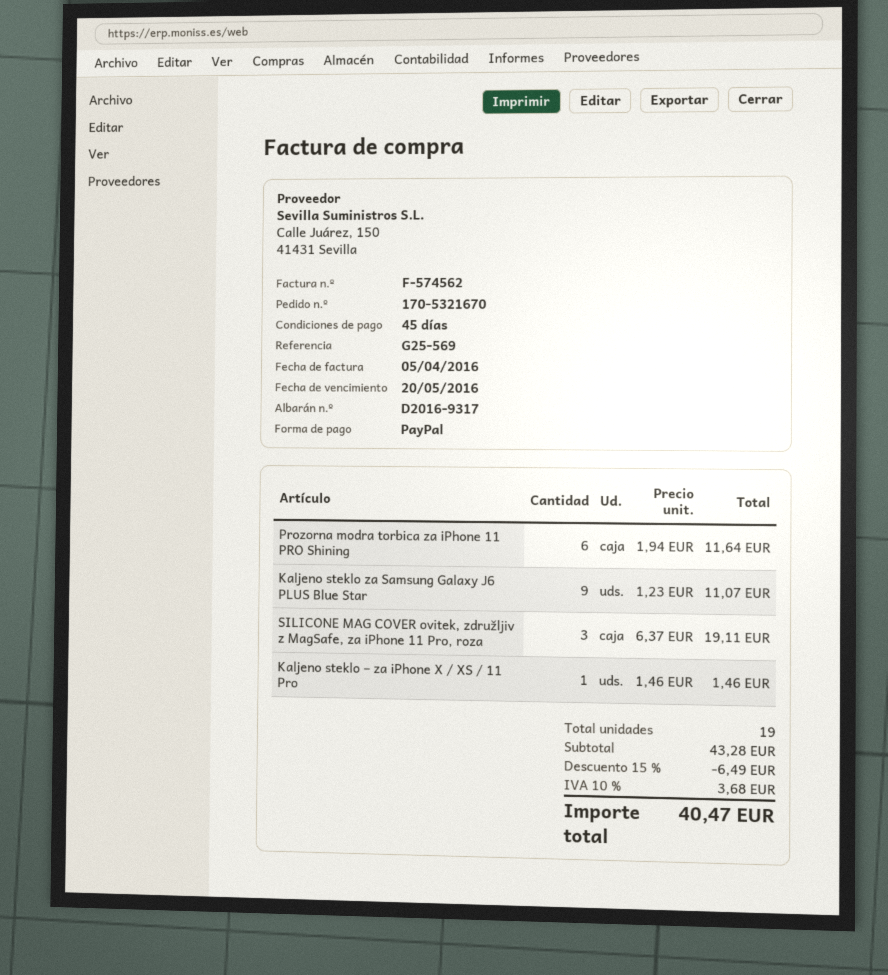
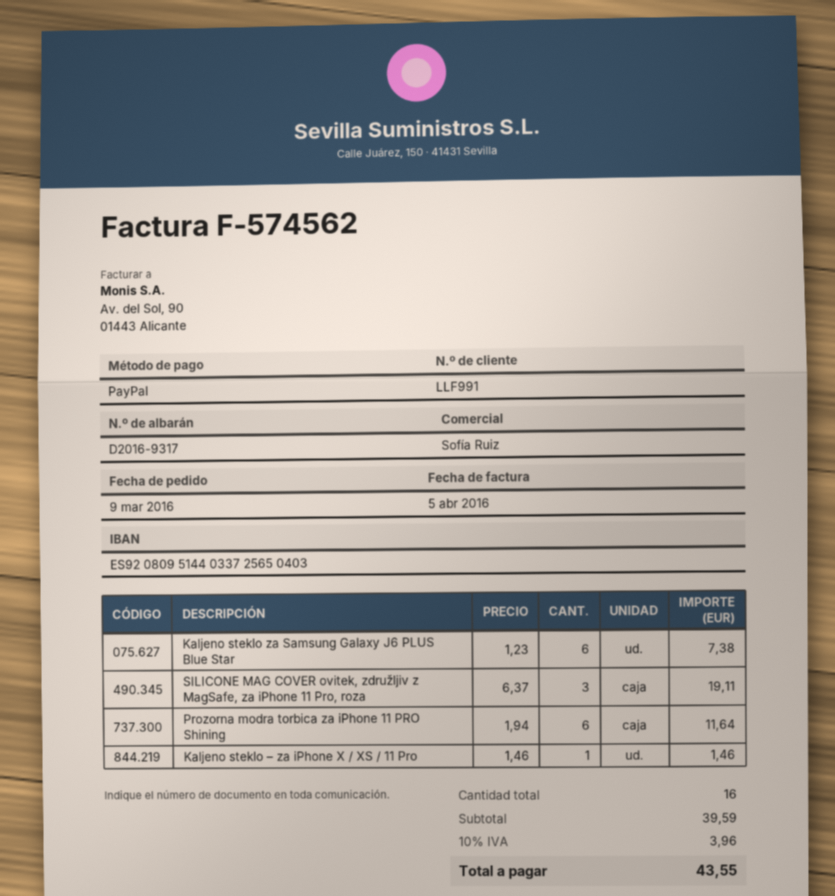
Kaljeno steklo za Samsung Galaxy J6 PLUS Blue Star: 9 x 1.23 = 11.07 -> 6 x 1.23 = 7.38
total quantity: 19 -> 16
subtotal: 43.28 -> 39.59
discount: 15% = 6.49 -> none
tax: 10% = 3.68 -> 10% = 3.96
total: 40.47 -> 43.55

